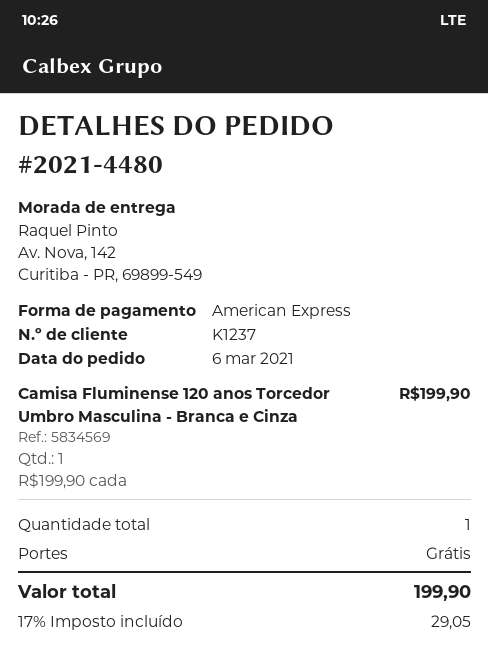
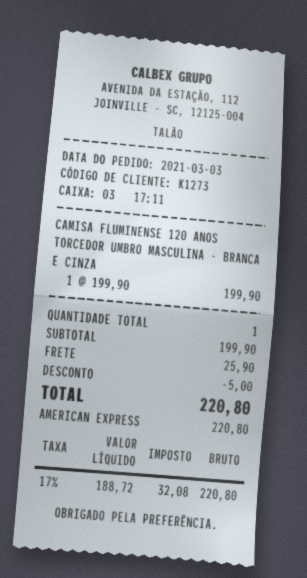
order date: 2021-03-06 -> 2021-03-03
customer number: K1237 -> K1273
discount: none -> 5.00
shipping: 0.00 -> 25.90
tax: 17% = 29.05 -> 17% = 32.08
total: 199.90 -> 220.80

